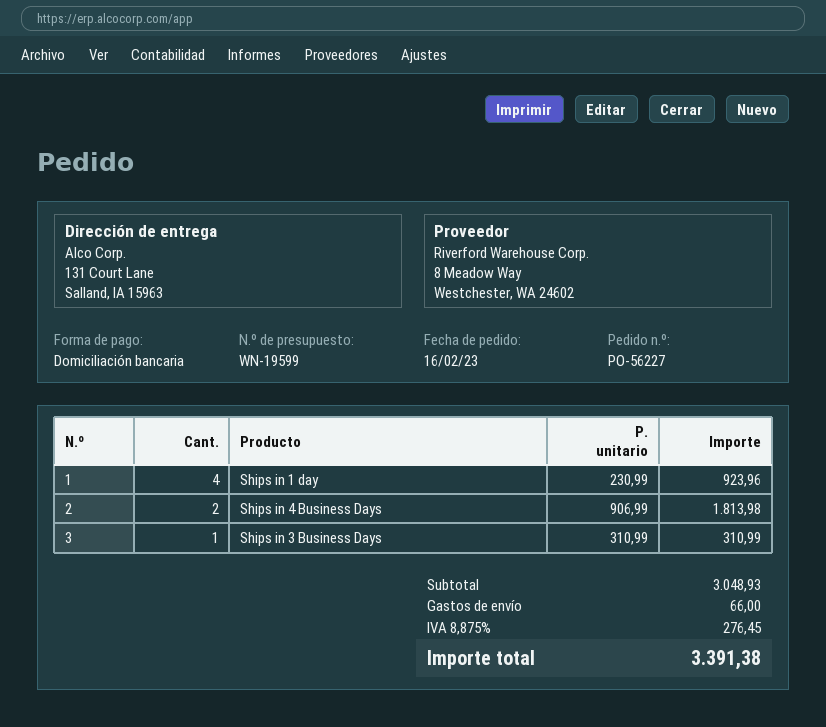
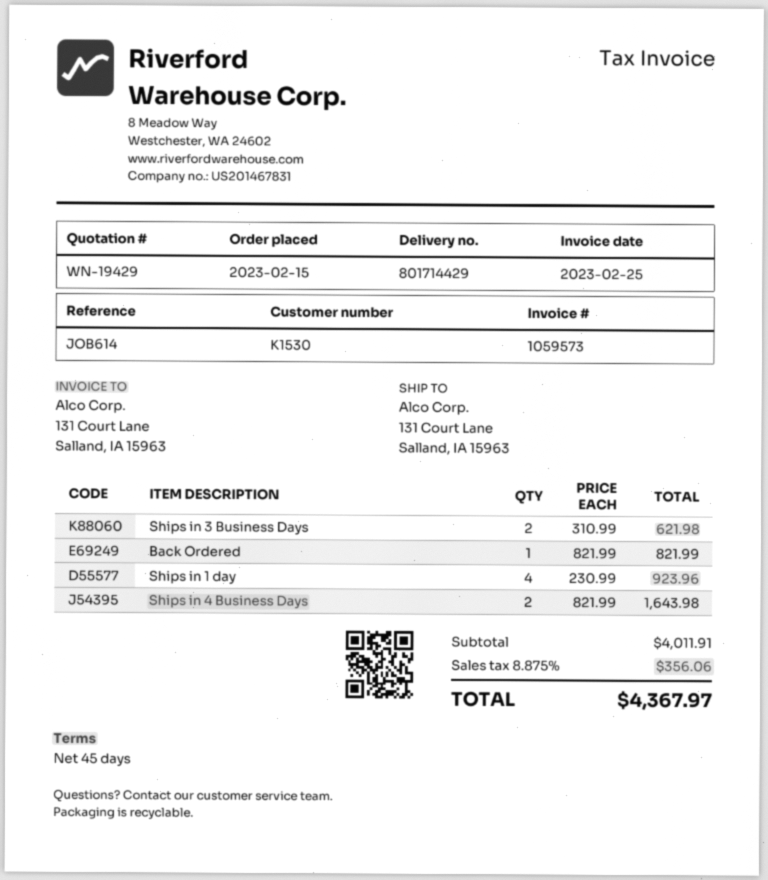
quote number: WN-19599 -> WN-19429
order date: 2023-02-16 -> 2023-02-15
Ships in 4 Business Days: 2 x 906.99 = 1813.98 -> 2 x 821.99 = 1643.98
Ships in 3 Business Days: 1 x 310.99 = 310.99 -> 2 x 310.99 = 621.98
Back Ordered: none -> 1 x 821.99 = 821.99
subtotal: 3048.93 -> 4011.91
shipping: 66.00 -> none
tax: 8.875% = 276.45 -> 8.875% = 356.06
total: 3391.38 -> 4367.97

